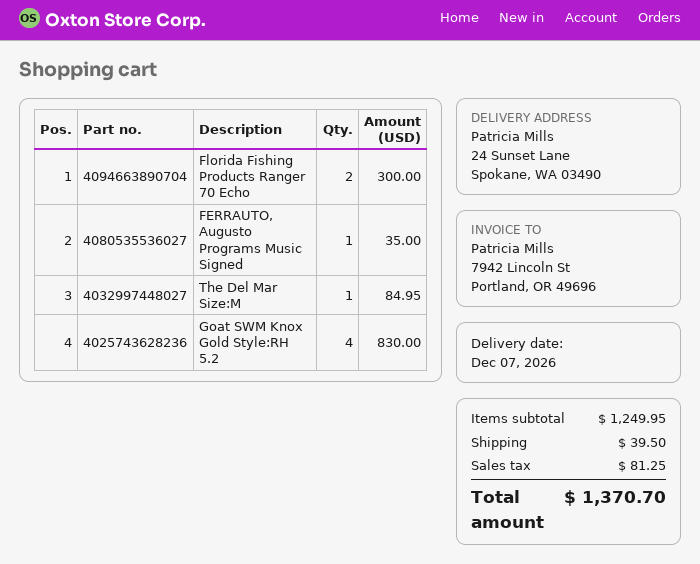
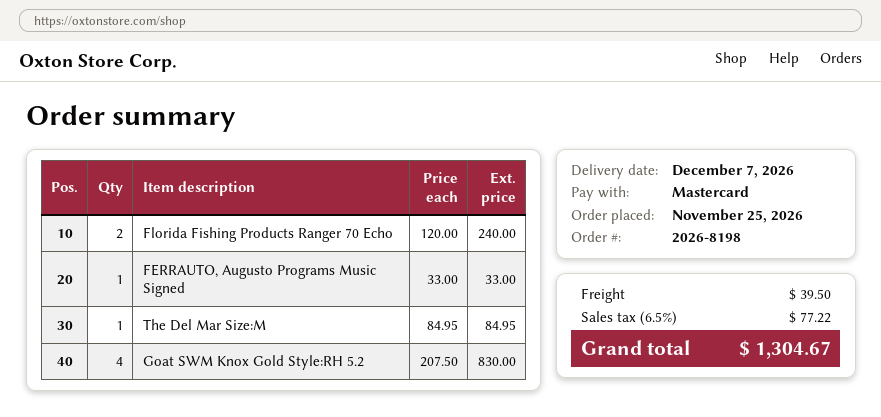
Florida Fishing Products Ranger 70 Echo: 2 for 300.00 -> 2 for 240.00
FERRAUTO, Augusto Programs Music Signed: 1 for 35.00 -> 1 for 33.00
tax: 81.25 -> 77.22
total: 1370.70 -> 1304.67

